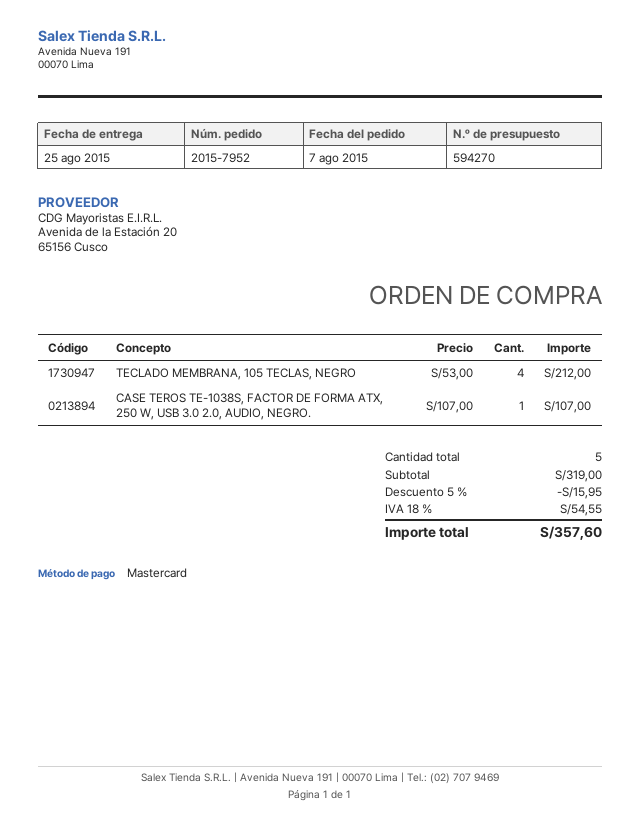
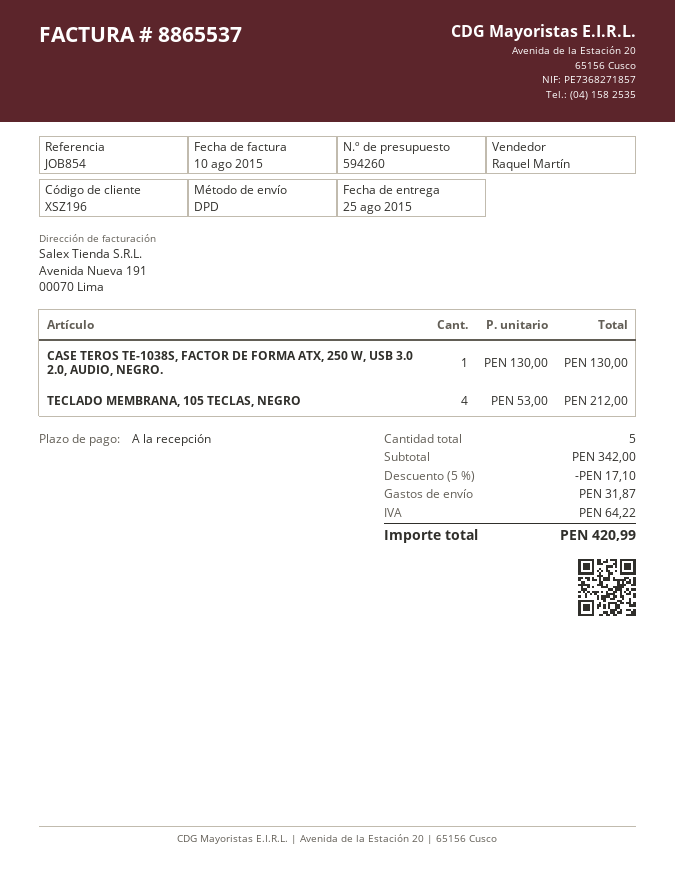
quote number: 594270 -> 594260
CASE TEROS TE-1038S, FACTOR DE FORMA ATX, 250 W, USB 3.0 2.0, AUDIO, NEGRO.: 1 x 107.00 = 107.00 -> 1 x 130.00 = 130.00
subtotal: 319.00 -> 342.00
discount: 5% = 15.95 -> 5% = 17.10
shipping: none -> 31.87
tax: 54.55 -> 64.22
total: 357.60 -> 420.99

